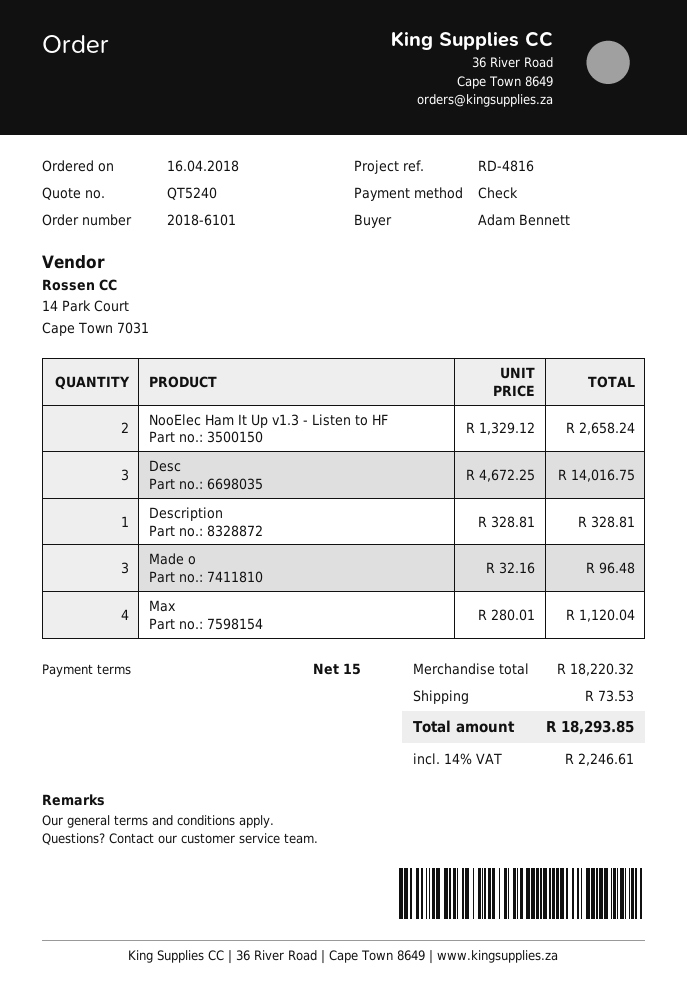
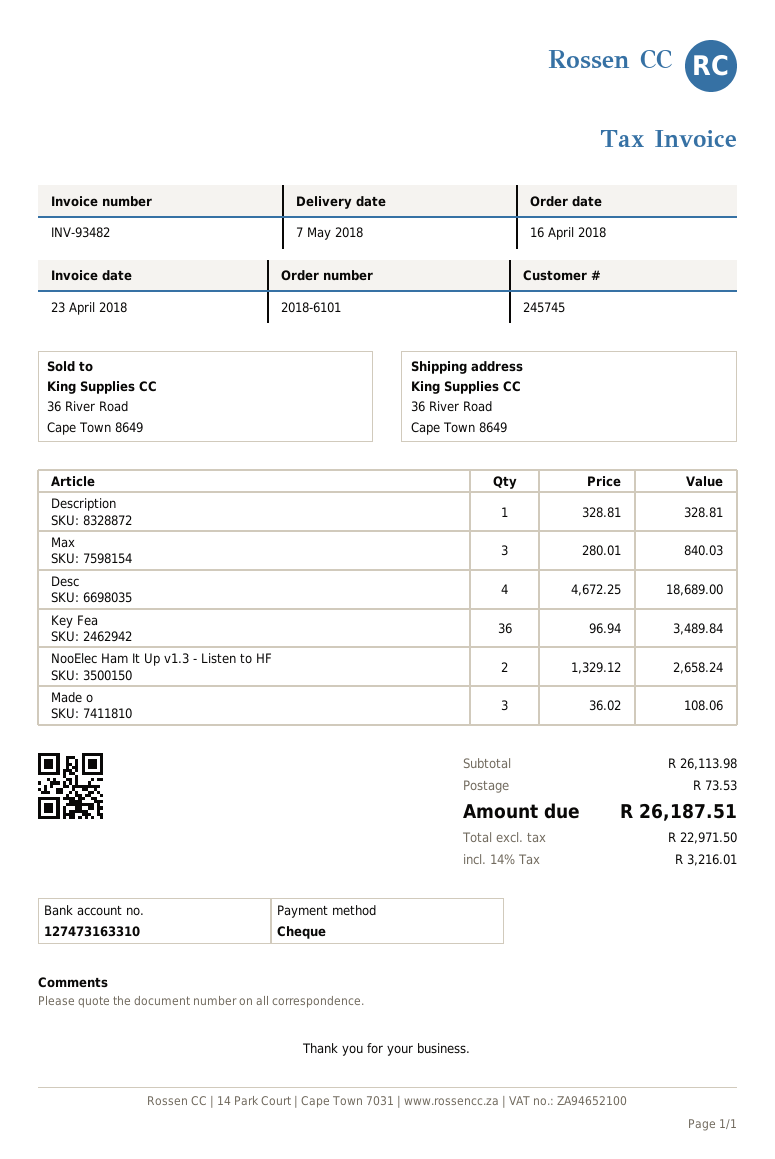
Desc: 3 x 4672.25 = 14016.75 -> 4 x 4672.25 = 18689.00
Made o: 3 x 32.16 = 96.48 -> 3 x 36.02 = 108.06
Max: 4 x 280.01 = 1120.04 -> 3 x 280.01 = 840.03
Key Fea: none -> 36 x 96.94 = 3489.84
subtotal: 18220.32 -> 26113.98
tax: 14% = 2246.61 -> 14% = 3216.01
total: 18293.85 -> 26187.51

